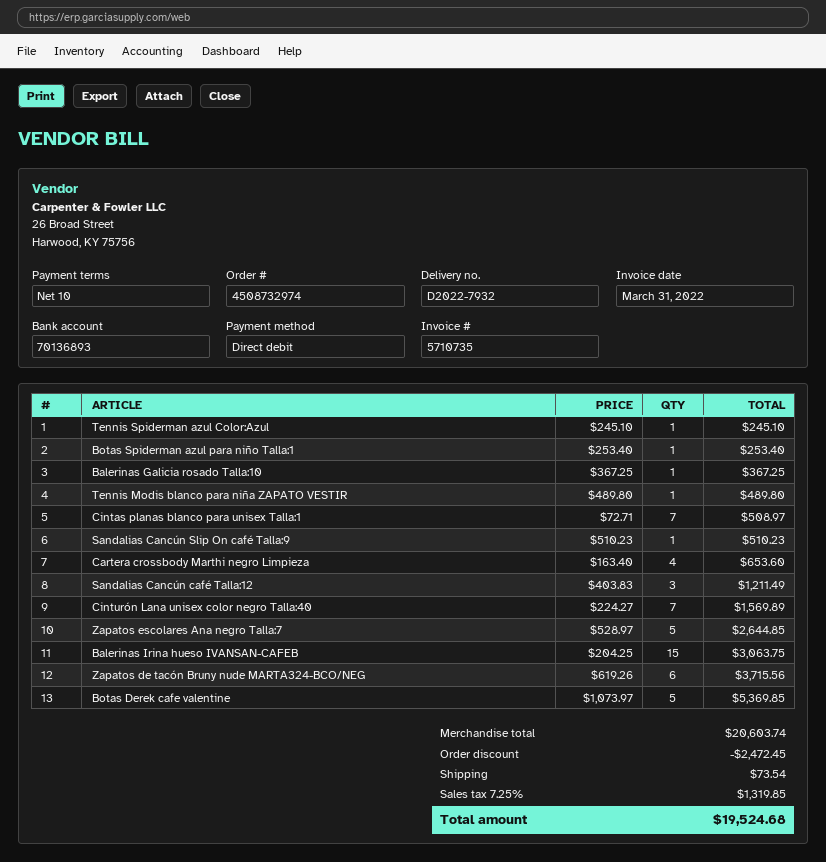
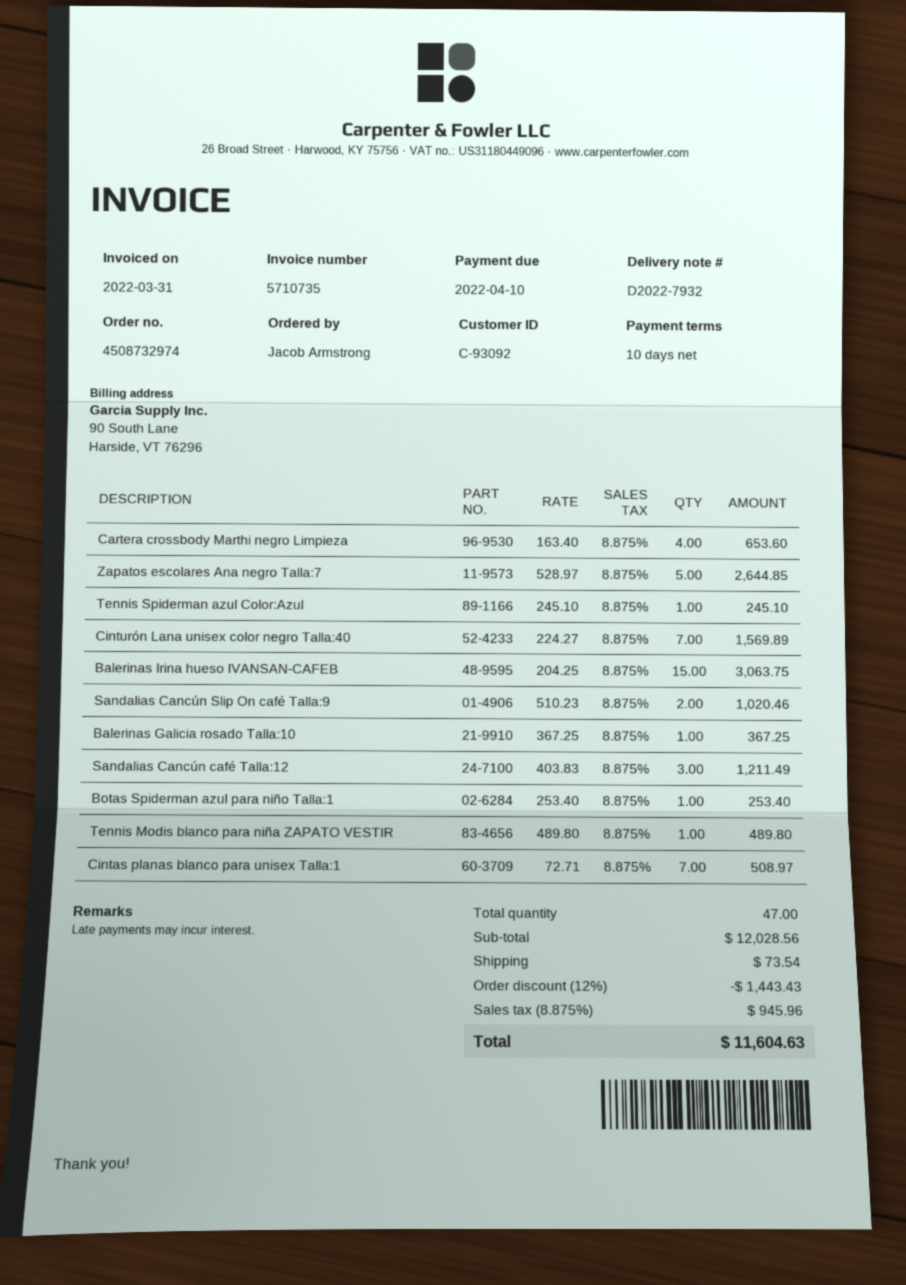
Sandalias Cancún Slip On café Talla:9: 1 x 510.23 = 510.23 -> 2 x 510.23 = 1020.46
Zapatos de tacón Bruny nude MARTA324-BCO/NEG: 6 x 619.26 = 3715.56 -> none
Botas Derek cafe valentine: 5 x 1073.97 = 5369.85 -> none
subtotal: 20603.74 -> 12028.56
discount: 2472.45 -> 1443.43
tax: 7.25% = 1319.85 -> 8.875% = 945.96
total: 19524.68 -> 11604.63

